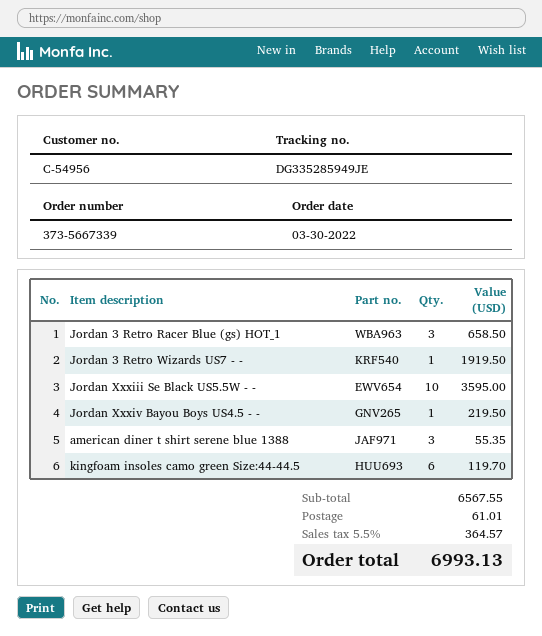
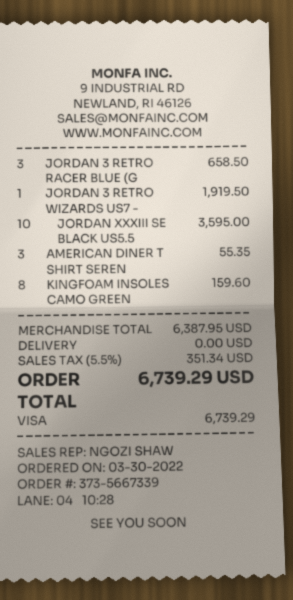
Jordan Xxxiv Bayou Boys US4.5 - -: 1 for 219.50 -> none
kingfoam insoles camo green Size:44-44.5: 6 for 119.70 -> 8 for 159.60
subtotal: 6567.55 -> 6387.95
shipping: 61.01 -> 0.00
tax: 5.5% = 364.57 -> 5.5% = 351.34
total: 6993.13 -> 6739.29

